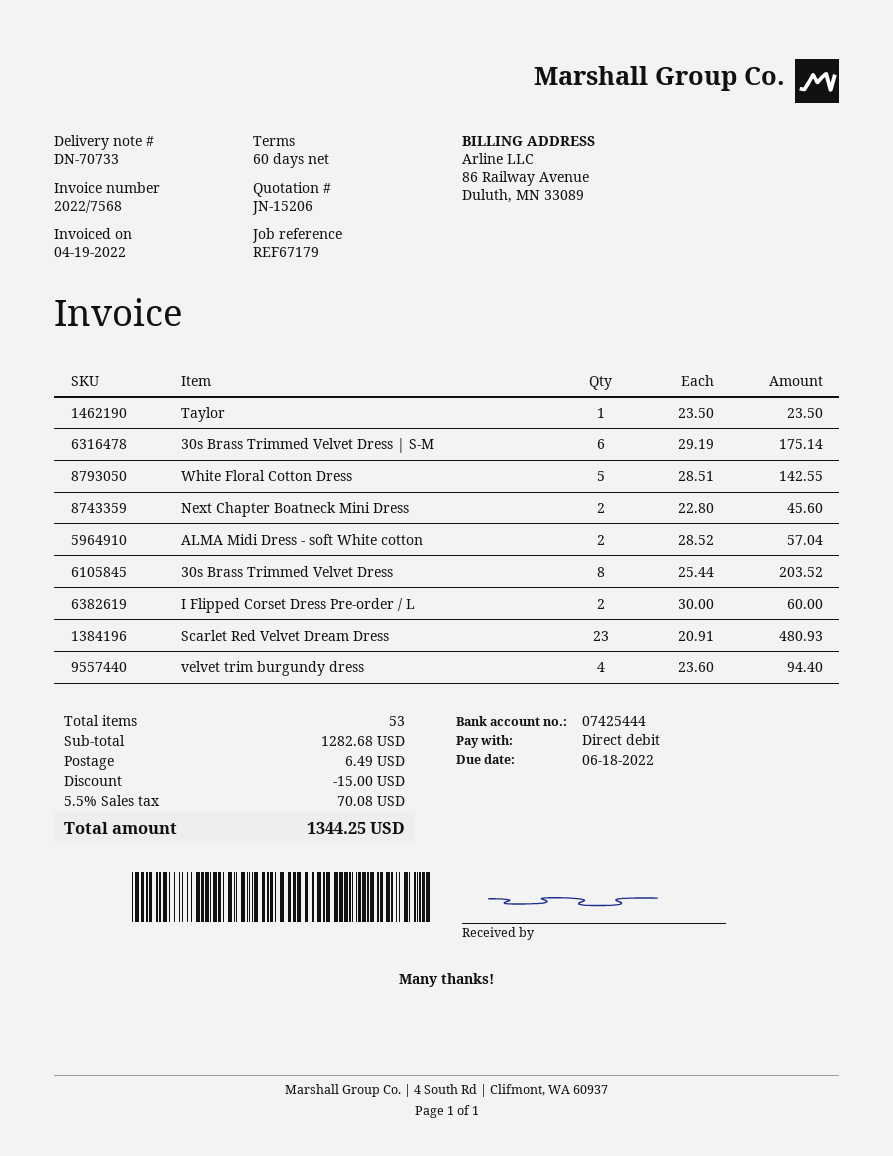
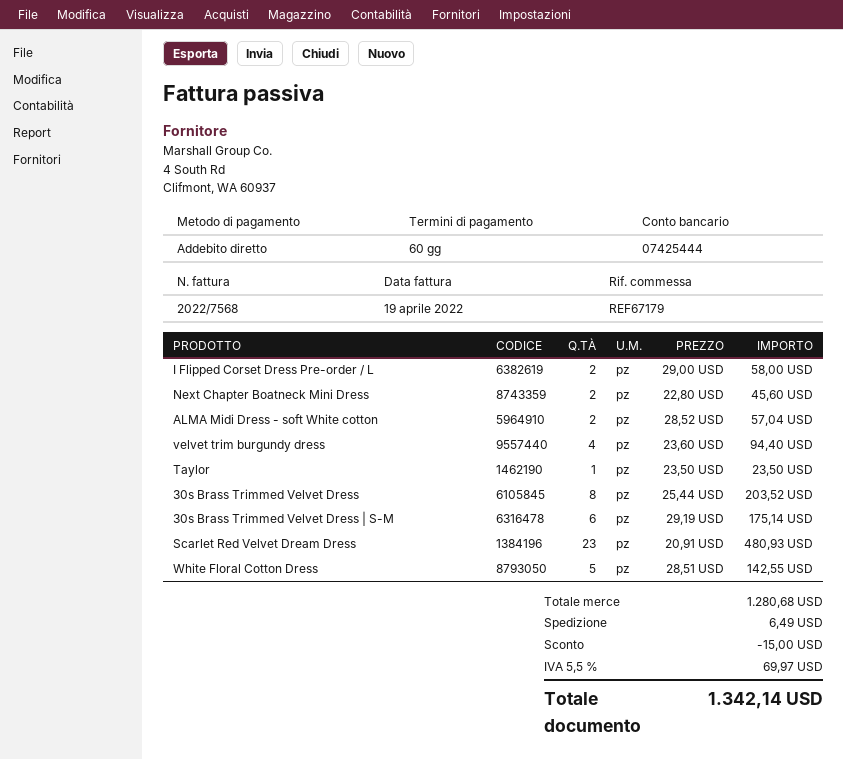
I Flipped Corset Dress Pre-order / L: 2 x 30.00 = 60.00 -> 2 x 29.00 = 58.00
subtotal: 1282.68 -> 1280.68
tax: 5.5% = 70.08 -> 5.5% = 69.97
total: 1344.25 -> 1342.14

